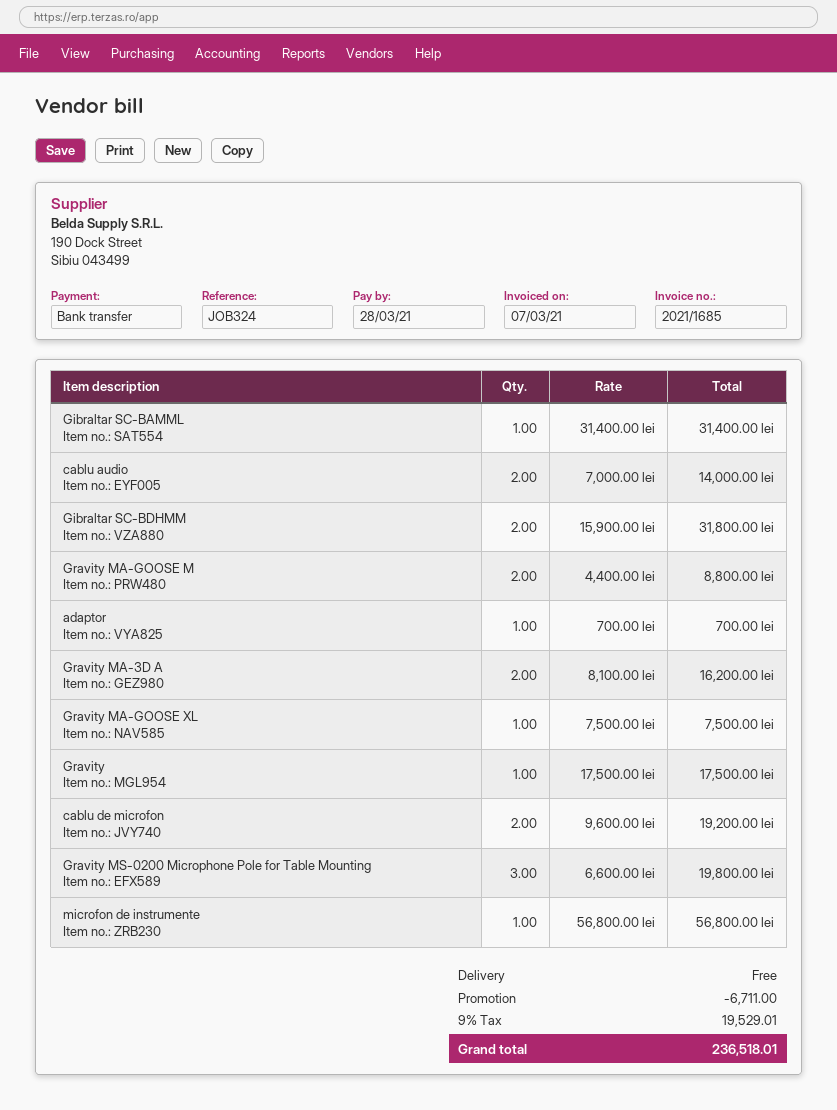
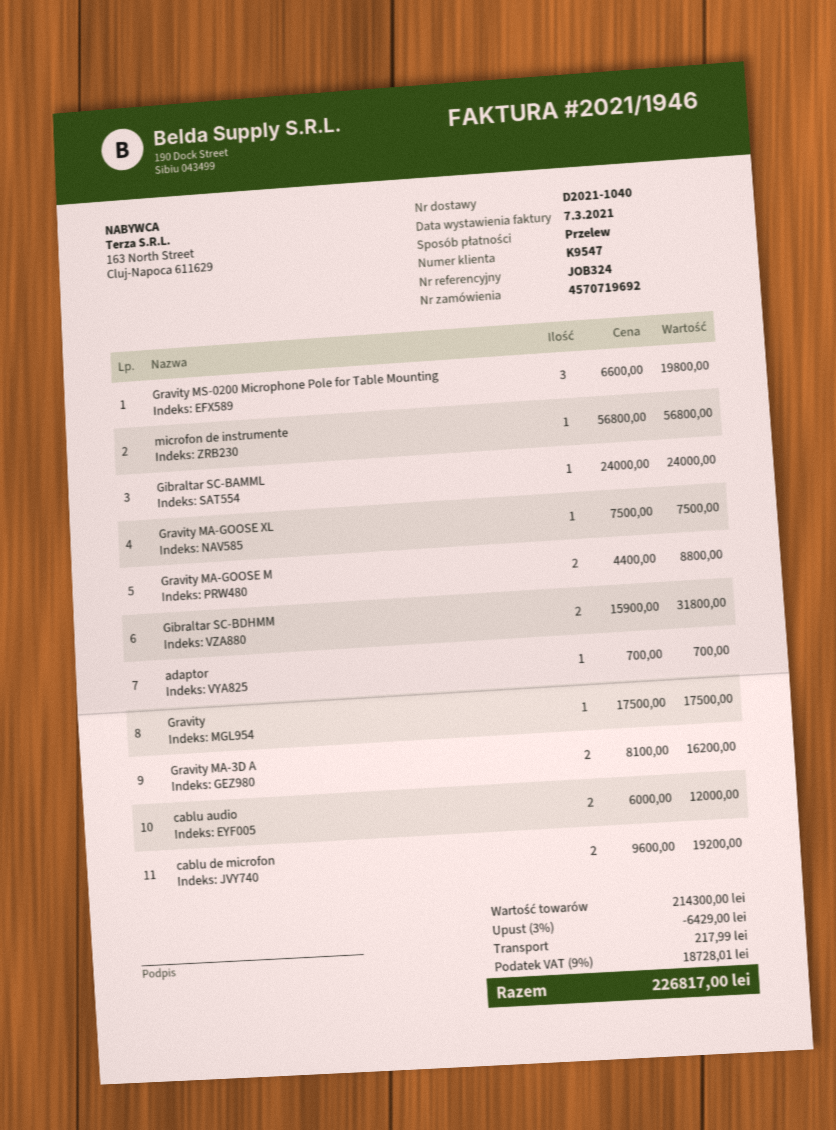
invoice number: 2021/1685 -> 2021/1946
Gibraltar SC-BAMML: 1 x 31400.00 = 31400.00 -> 1 x 24000.00 = 24000.00
cablu audio: 2 x 7000.00 = 14000.00 -> 2 x 6000.00 = 12000.00
discount: 6711.00 -> 6429.00
shipping: 0.00 -> 217.99
tax: 9% = 19529.01 -> 9% = 18728.01
total: 236518.01 -> 226817.00

